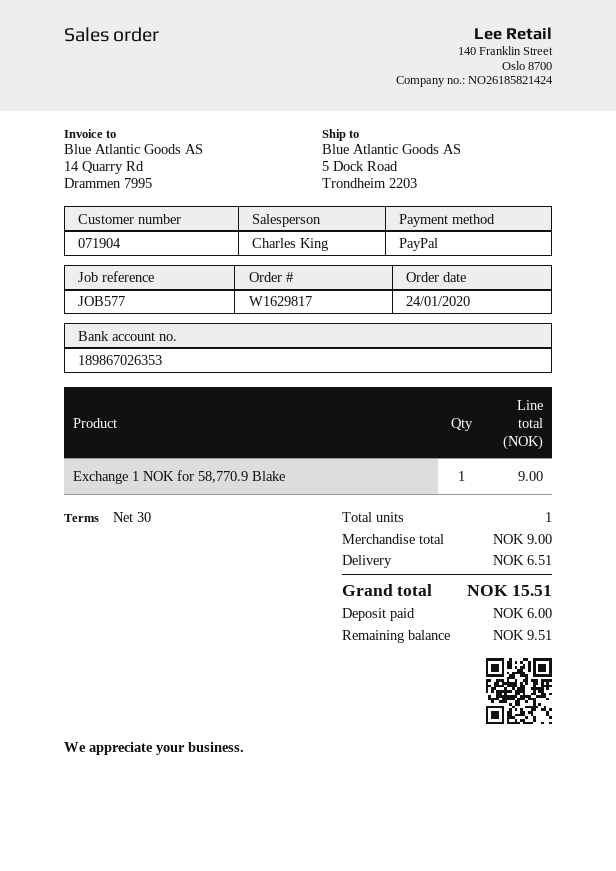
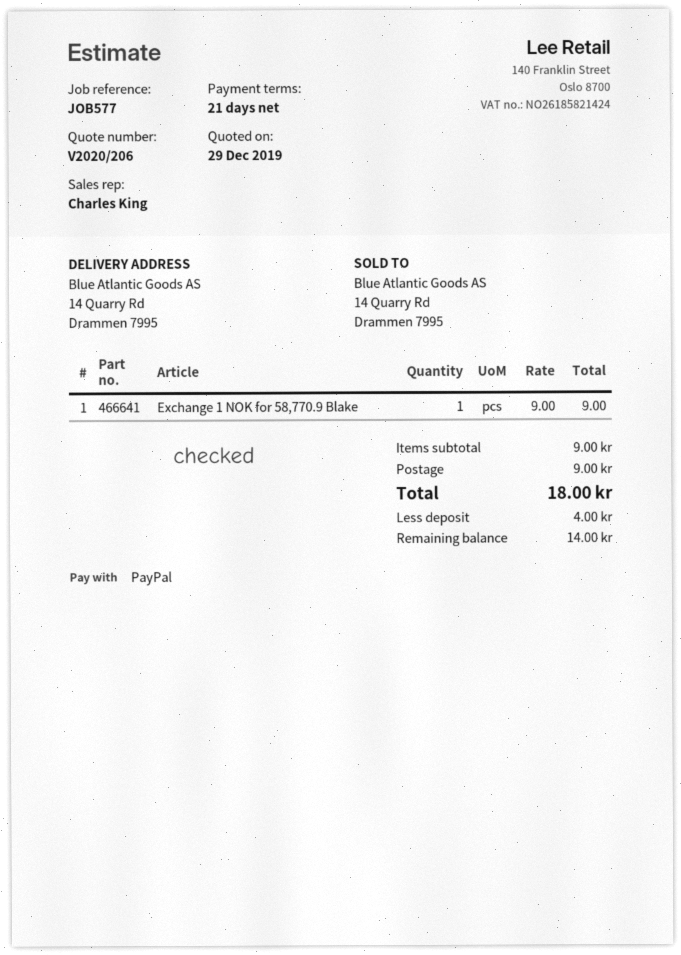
payment terms: 30 days -> 21 days
ship to: 5 Dock Road, Trondheim 2203 -> 14 Quarry Rd, Drammen 7995
shipping: 6.51 -> 9.00
total: 15.51 -> 18.00
deposit: 6.00 -> 4.00
balance: 9.51 -> 14.00

